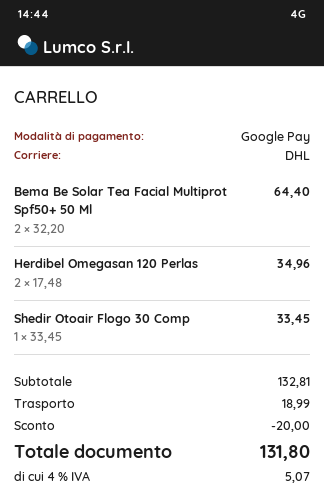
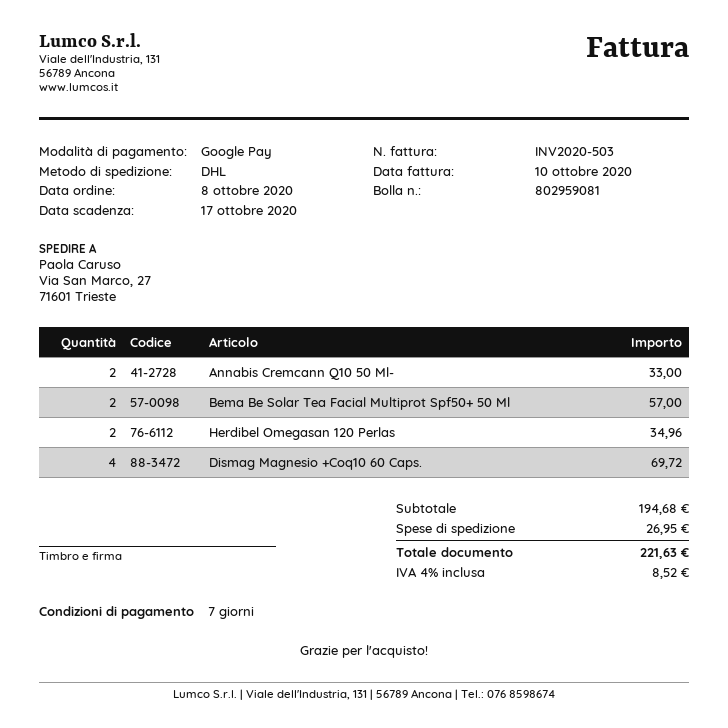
Bema Be Solar Tea Facial Multiprot Spf50+ 50 Ml: 2 for 64.40 -> 2 for 57.00
Shedir Otoair Flogo 30 Comp: 1 for 33.45 -> none
Annabis Cremcann Q10 50 Ml-: none -> 2 for 33.00
Dismag Magnesio +Coq10 60 Caps.: none -> 4 for 69.72
subtotal: 132.81 -> 194.68
discount: 20.00 -> none
shipping: 18.99 -> 26.95
tax: 4% = 5.07 -> 4% = 8.52
total: 131.80 -> 221.63

